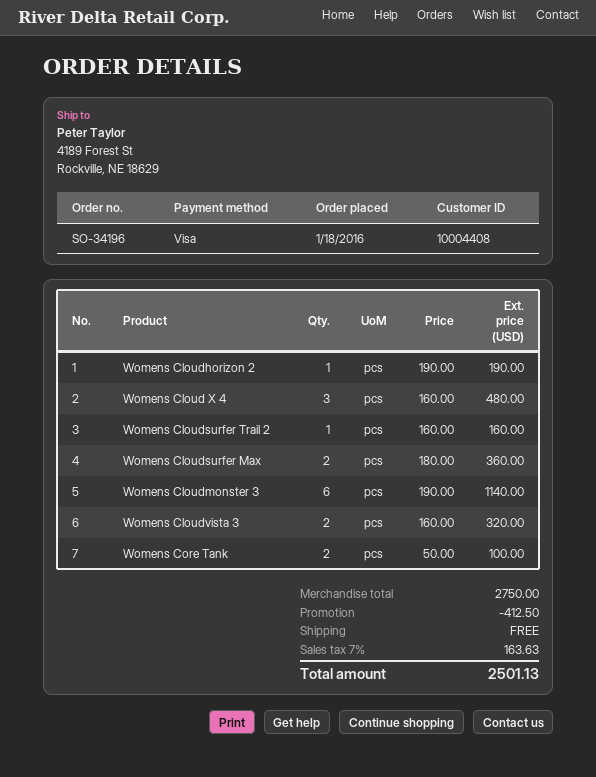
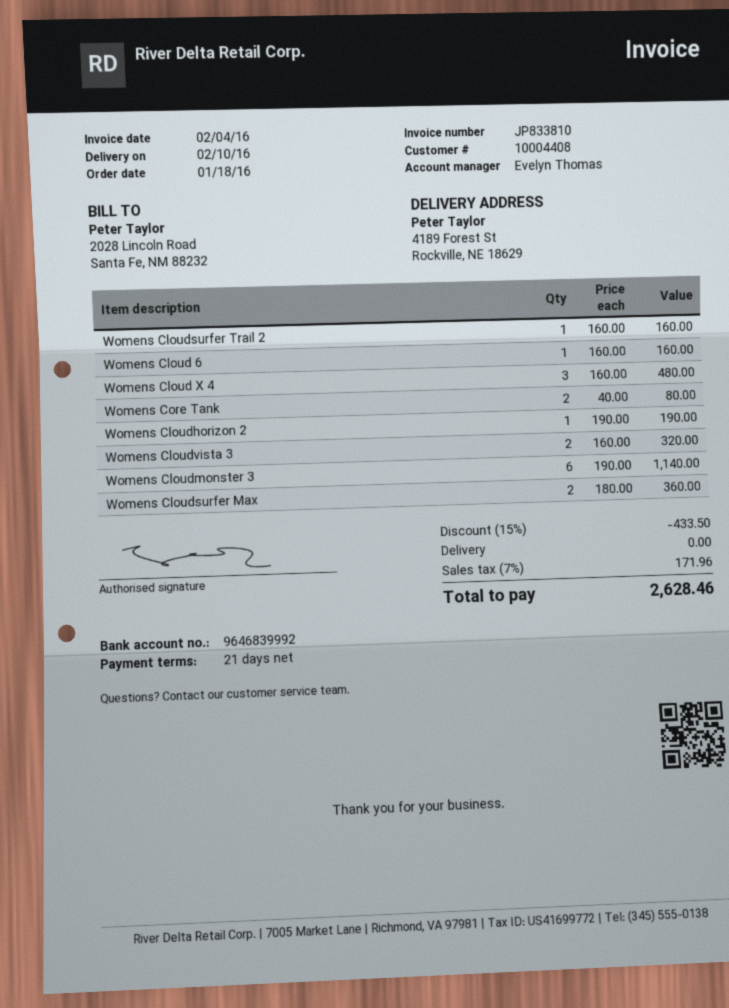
Womens Core Tank: 2 x 50.00 = 100.00 -> 2 x 40.00 = 80.00
Womens Cloud 6: none -> 1 x 160.00 = 160.00
discount: 412.50 -> 433.50
tax: 7% = 163.63 -> 7% = 171.96
total: 2501.13 -> 2628.46

